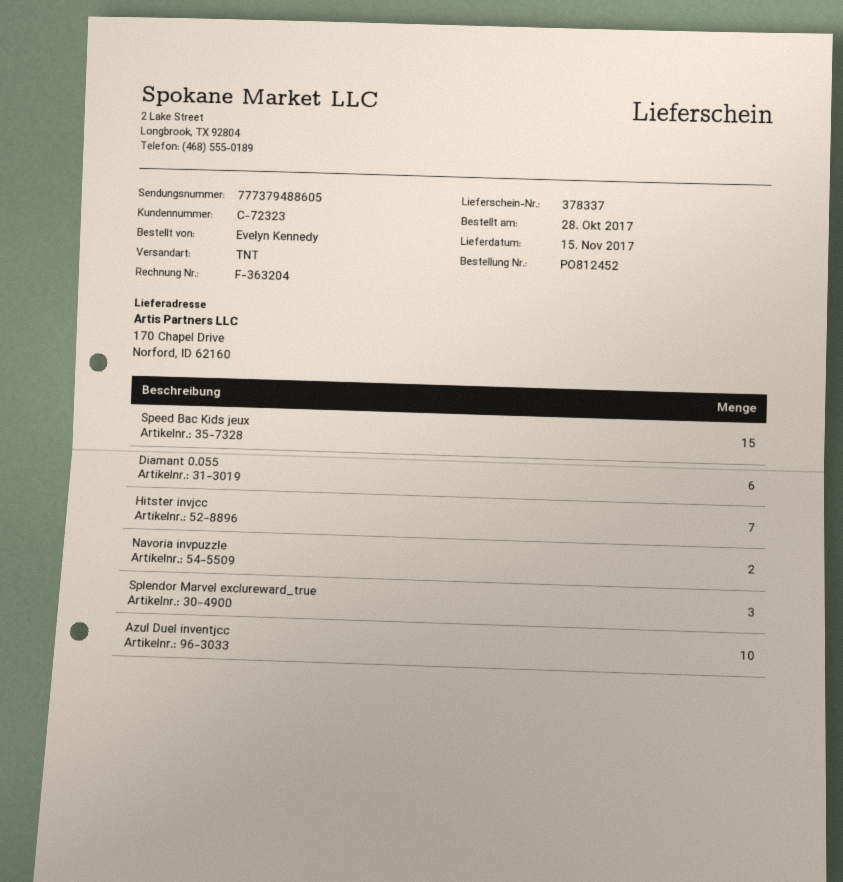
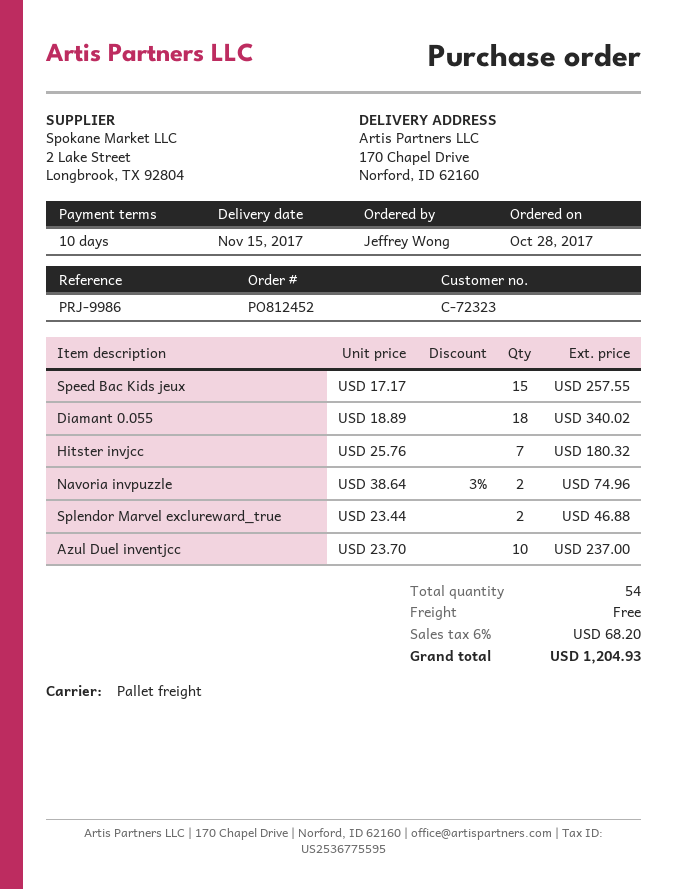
ordered by: Evelyn Kennedy -> Jeffrey Wong
shipping method: TNT -> pallet freight
Diamant 0.055: 6 -> 18
Splendor Marvel exclureward_true: 3 -> 2

